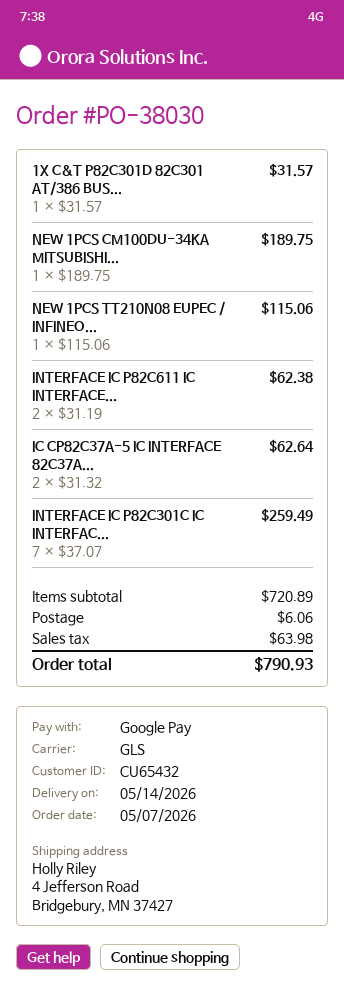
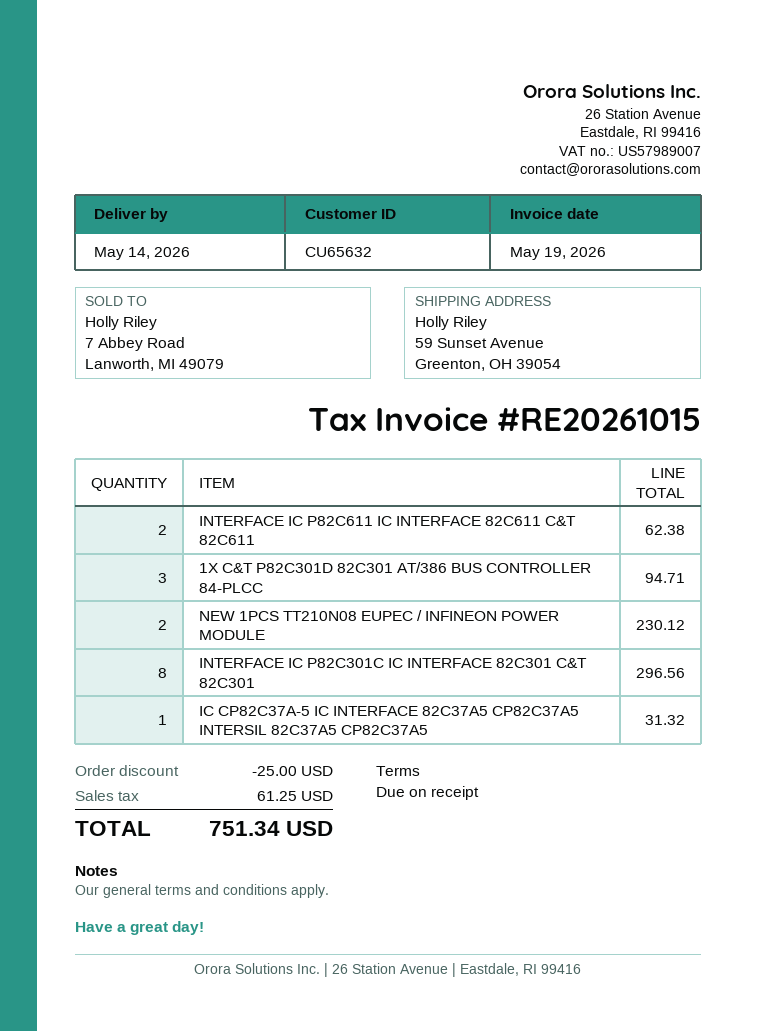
customer number: CU65432 -> CU65632
ship to: 4 Jefferson Road, Bridgebury, MN 37427 -> 59 Sunset Avenue, Greenton, OH 39054
1X C&T P82C301D 82C301 AT/386 BUS...: 1 for 31.57 -> 3 for 94.71
NEW 1PCS CM100DU-34KA MITSUBISHI...: 1 for 189.75 -> none
NEW 1PCS TT210N08 EUPEC / INFINEO...: 1 for 115.06 -> 2 for 230.12
IC CP82C37A-5 IC INTERFACE 82C37A...: 2 for 62.64 -> 1 for 31.32
INTERFACE IC P82C301C IC INTERFAC...: 7 for 259.49 -> 8 for 296.56
discount: none -> 25.00
shipping: 6.06 -> none
tax: 63.98 -> 61.25
total: 790.93 -> 751.34

